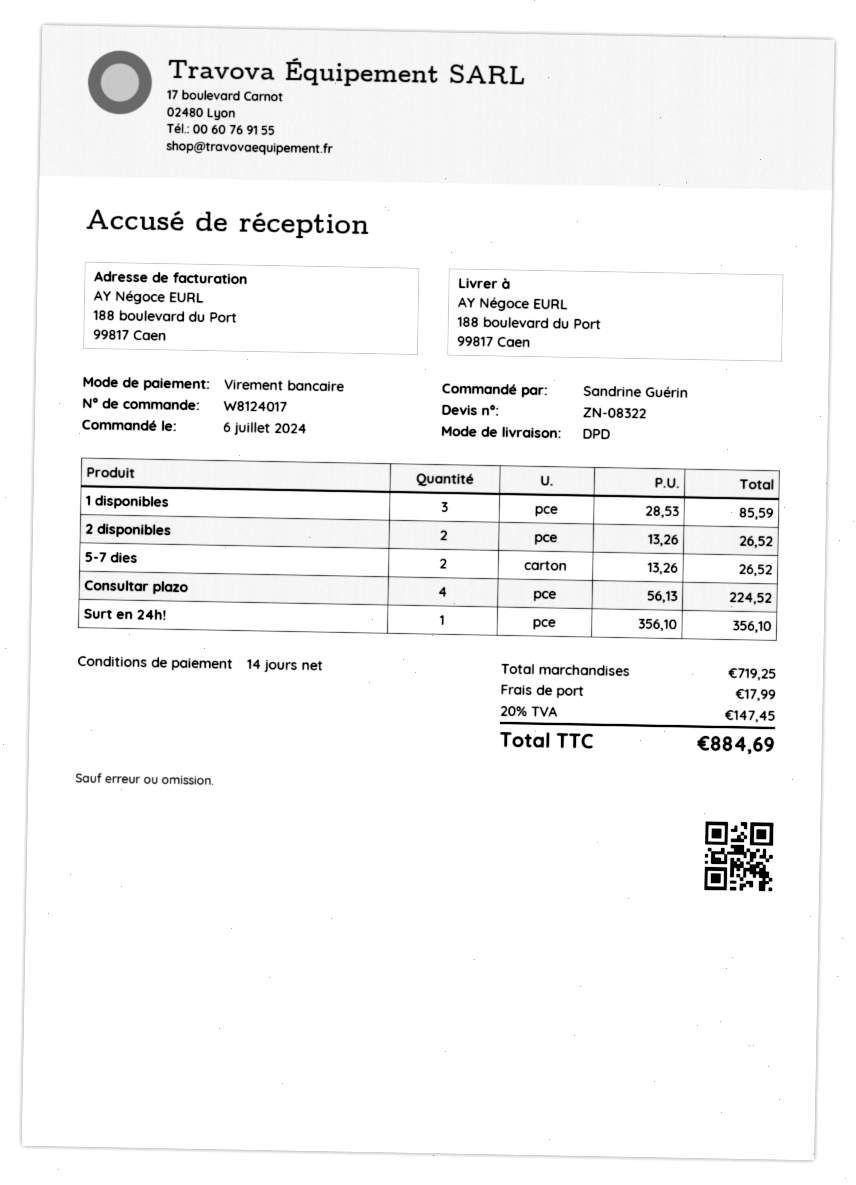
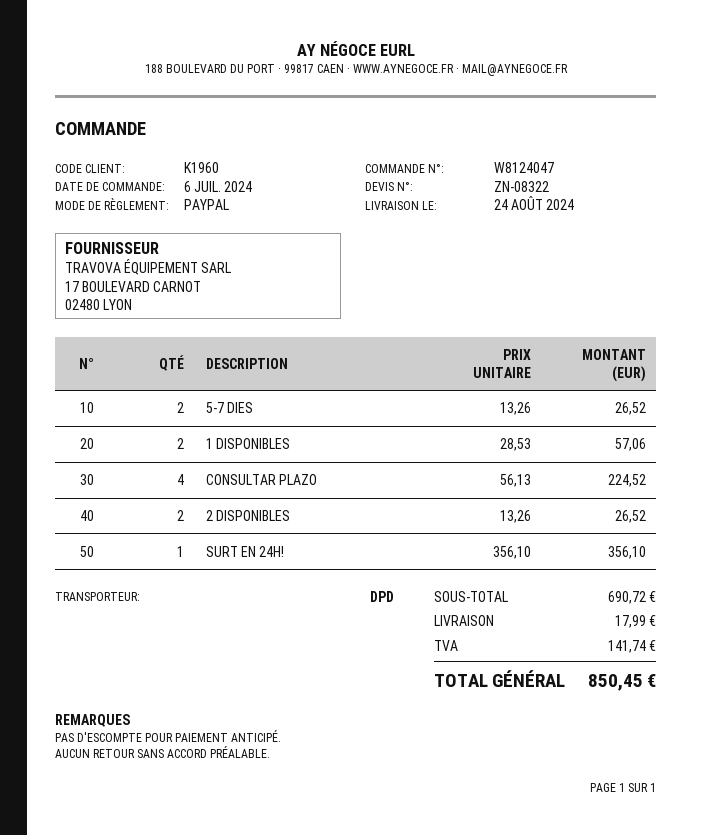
order number: W8124017 -> W8124047
payment method: bank transfer -> PayPal
1 disponibles: 3 x 28.53 = 85.59 -> 2 x 28.53 = 57.06
subtotal: 719.25 -> 690.72
tax: 147.45 -> 141.74
total: 884.69 -> 850.45

